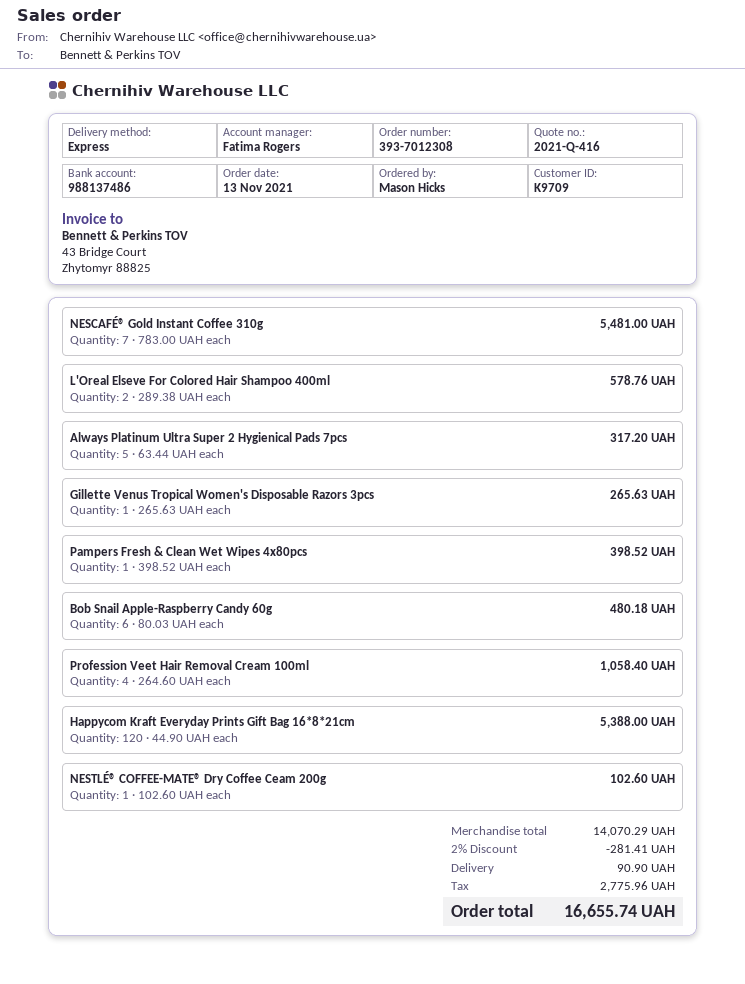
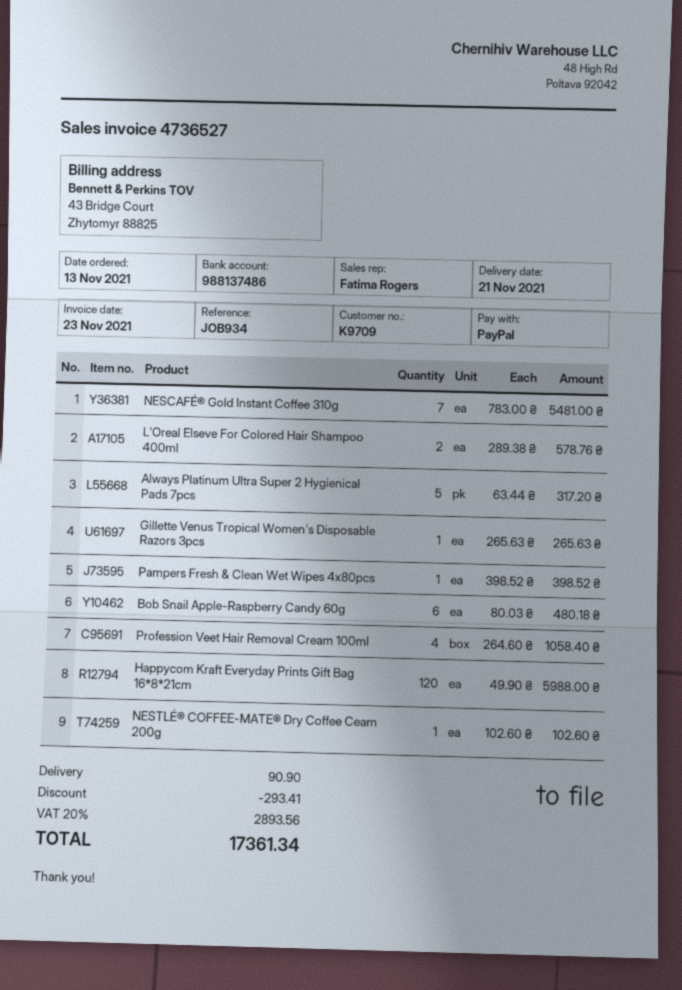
Happycom Kraft Everyday Prints Gift Bag 16*8*21cm: 120 x 44.90 = 5388.00 -> 120 x 49.90 = 5988.00
discount: 281.41 -> 293.41
tax: 2775.96 -> 2893.56
total: 16655.74 -> 17361.34

